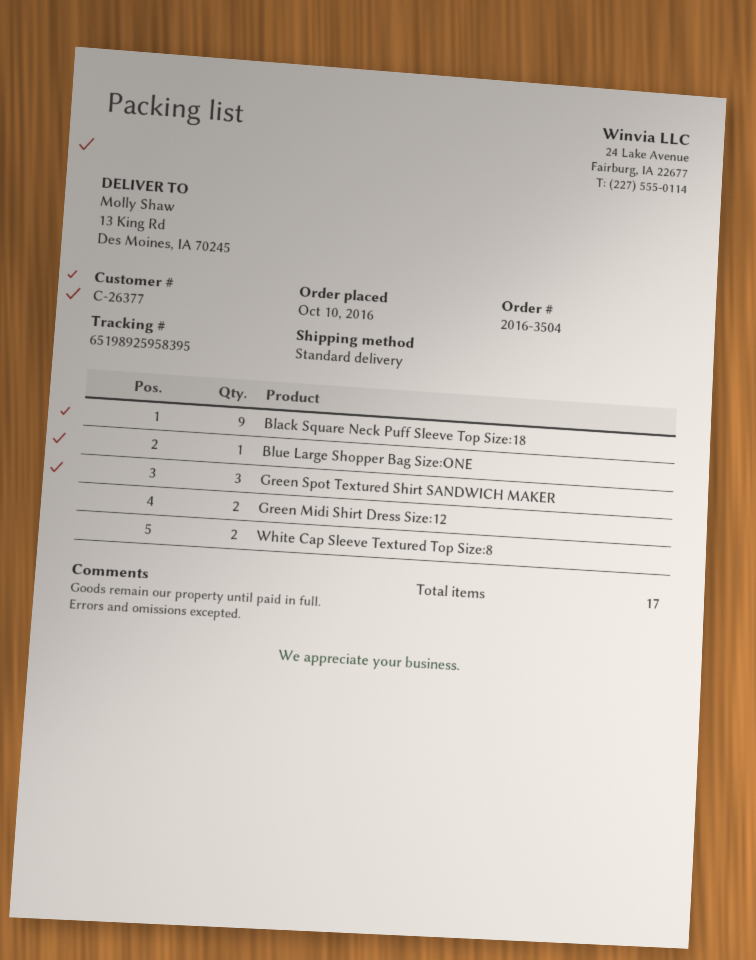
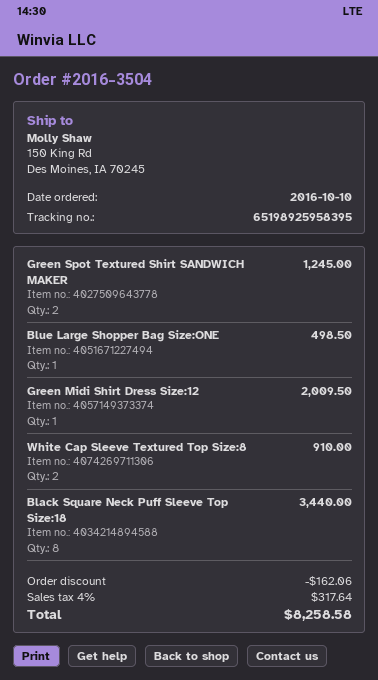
ship to: 13 King Rd, Des Moines, IA 70245 -> 150 King Rd, Des Moines, IA 70245
Black Square Neck Puff Sleeve Top Size:18: 9 -> 8
Green Spot Textured Shirt SANDWICH MAKER: 3 -> 2
Green Midi Shirt Dress Size:12: 2 -> 1

